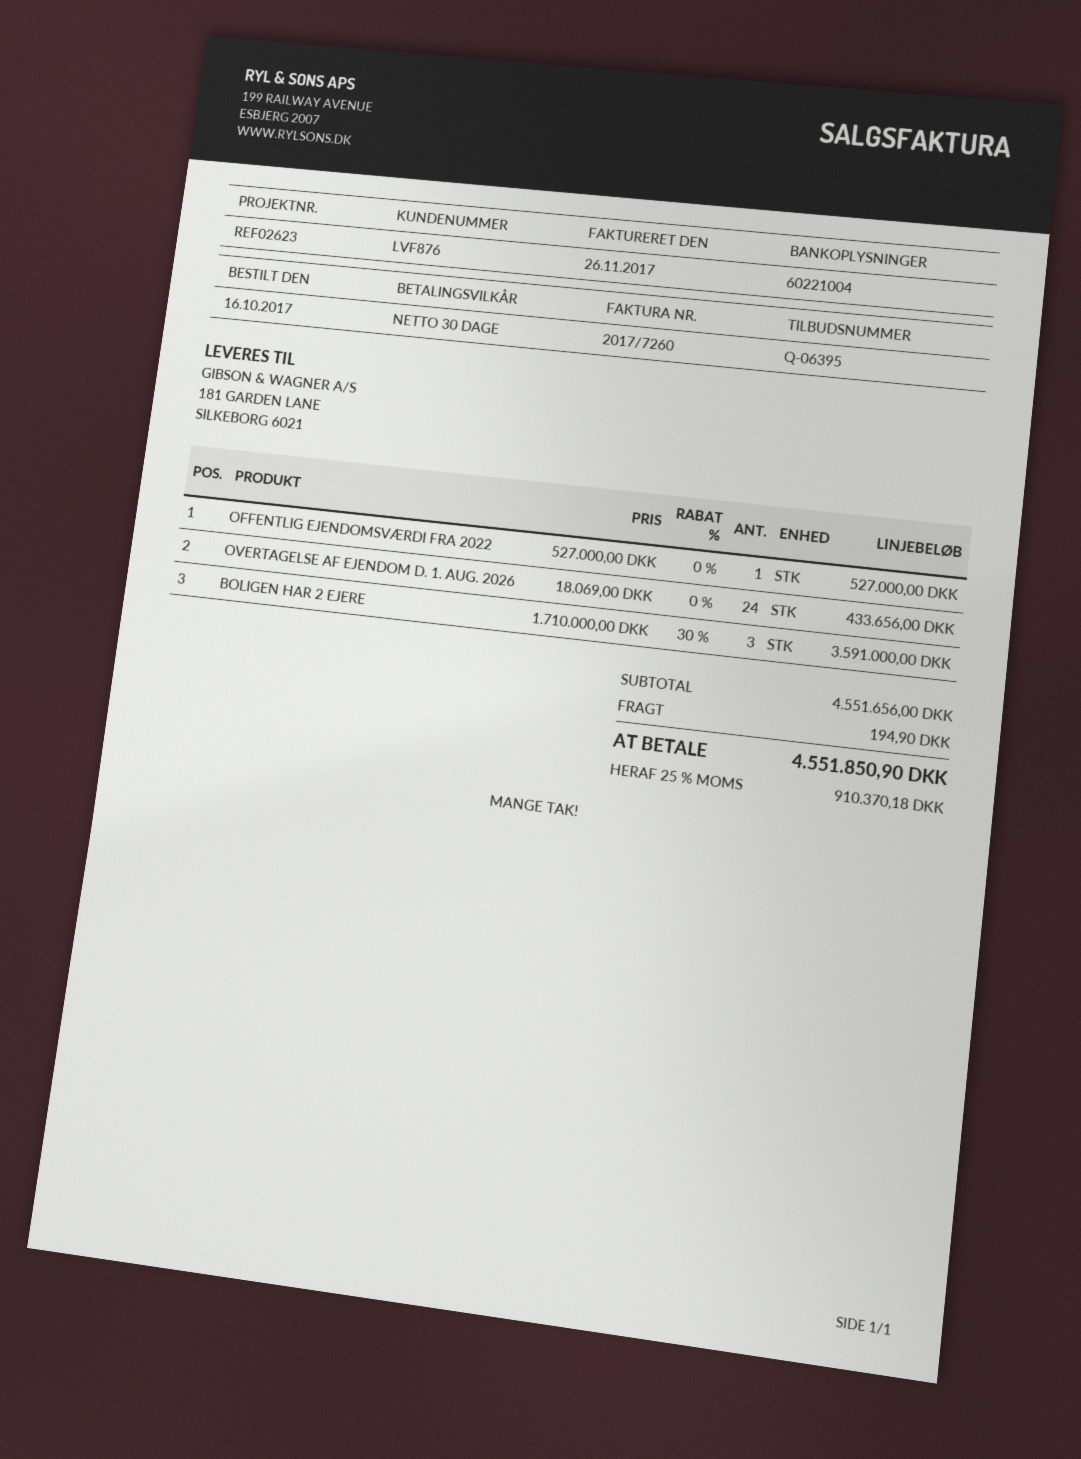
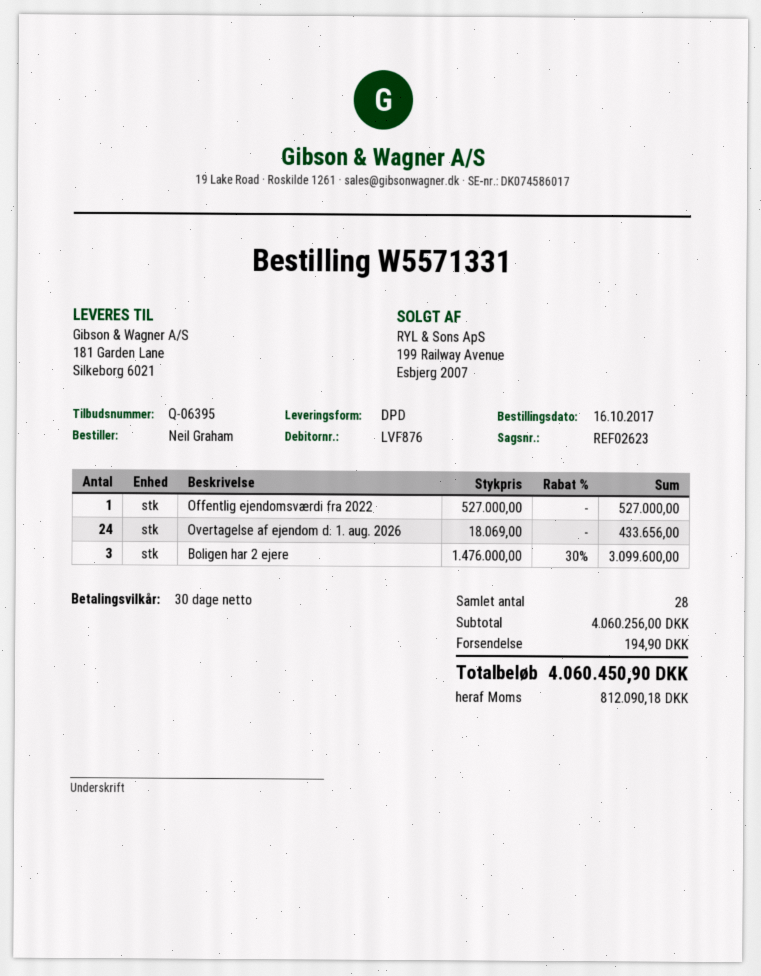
BOLIGEN HAR 2 EJERE: 3 x 1710000.00 - 30% = 3591000.00 -> 3 x 1476000.00 - 30% = 3099600.00
subtotal: 4551656.00 -> 4060256.00
tax: 910370.18 -> 812090.18
total: 4551850.90 -> 4060450.90

